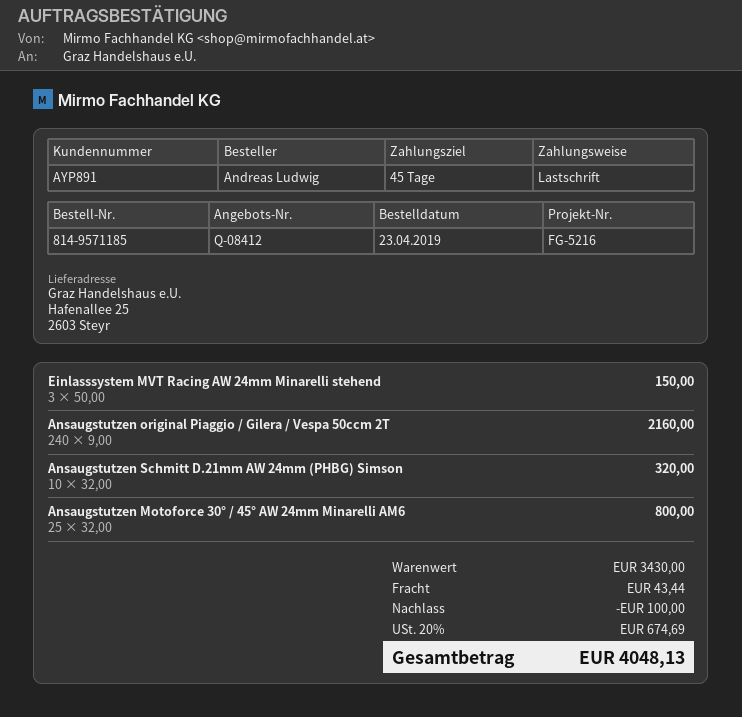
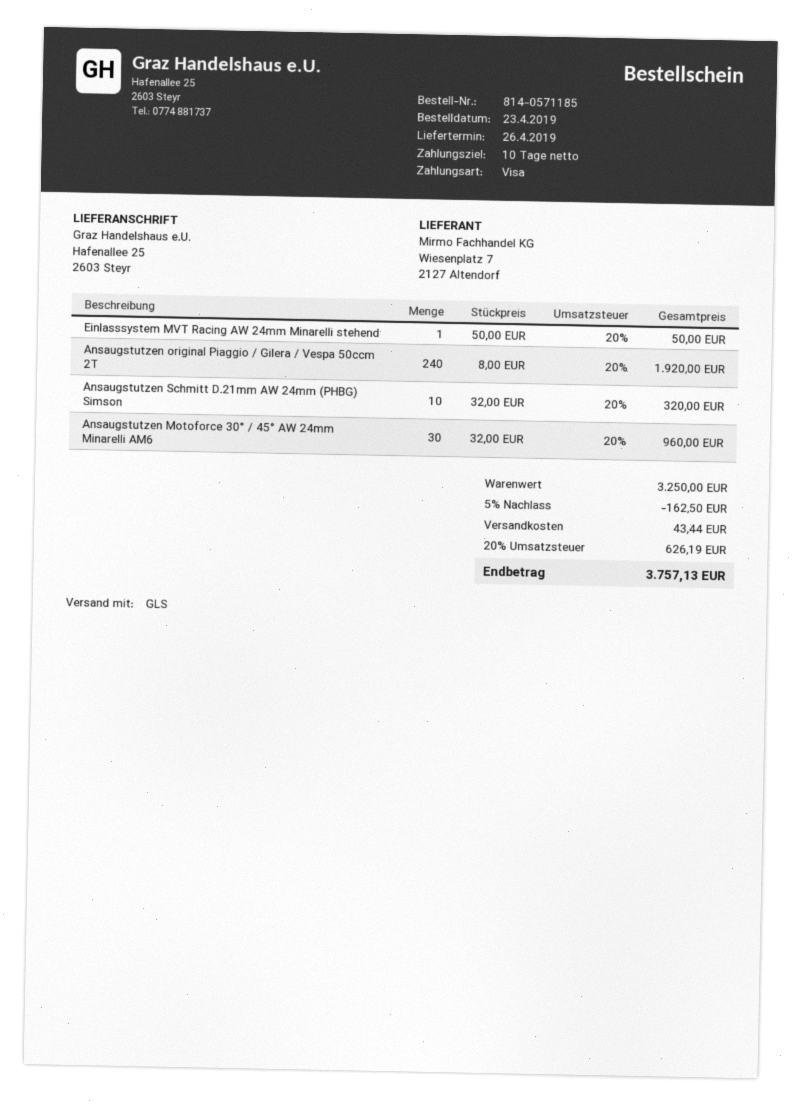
order number: 814-9571185 -> 814-0571185
payment terms: 45 days -> 10 days
payment method: direct debit -> Visa
Einlasssystem MVT Racing AW 24mm Minarelli stehend: 3 x 50.00 = 150.00 -> 1 x 50.00 = 50.00
Ansaugstutzen original Piaggio / Gilera / Vespa 50ccm 2T: 240 x 9.00 = 2160.00 -> 240 x 8.00 = 1920.00
Ansaugstutzen Motoforce 30° / 45° AW 24mm Minarelli AM6: 25 x 32.00 = 800.00 -> 30 x 32.00 = 960.00
subtotal: 3430.00 -> 3250.00
discount: 100.00 -> 162.50
tax: 20% = 674.69 -> 20% = 626.19
total: 4048.13 -> 3757.13

